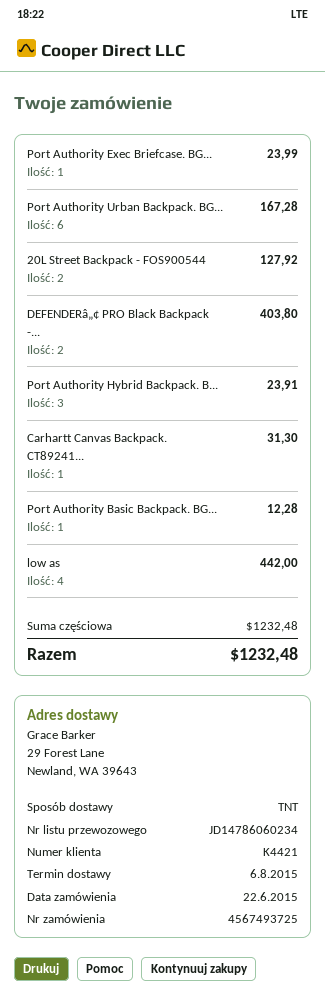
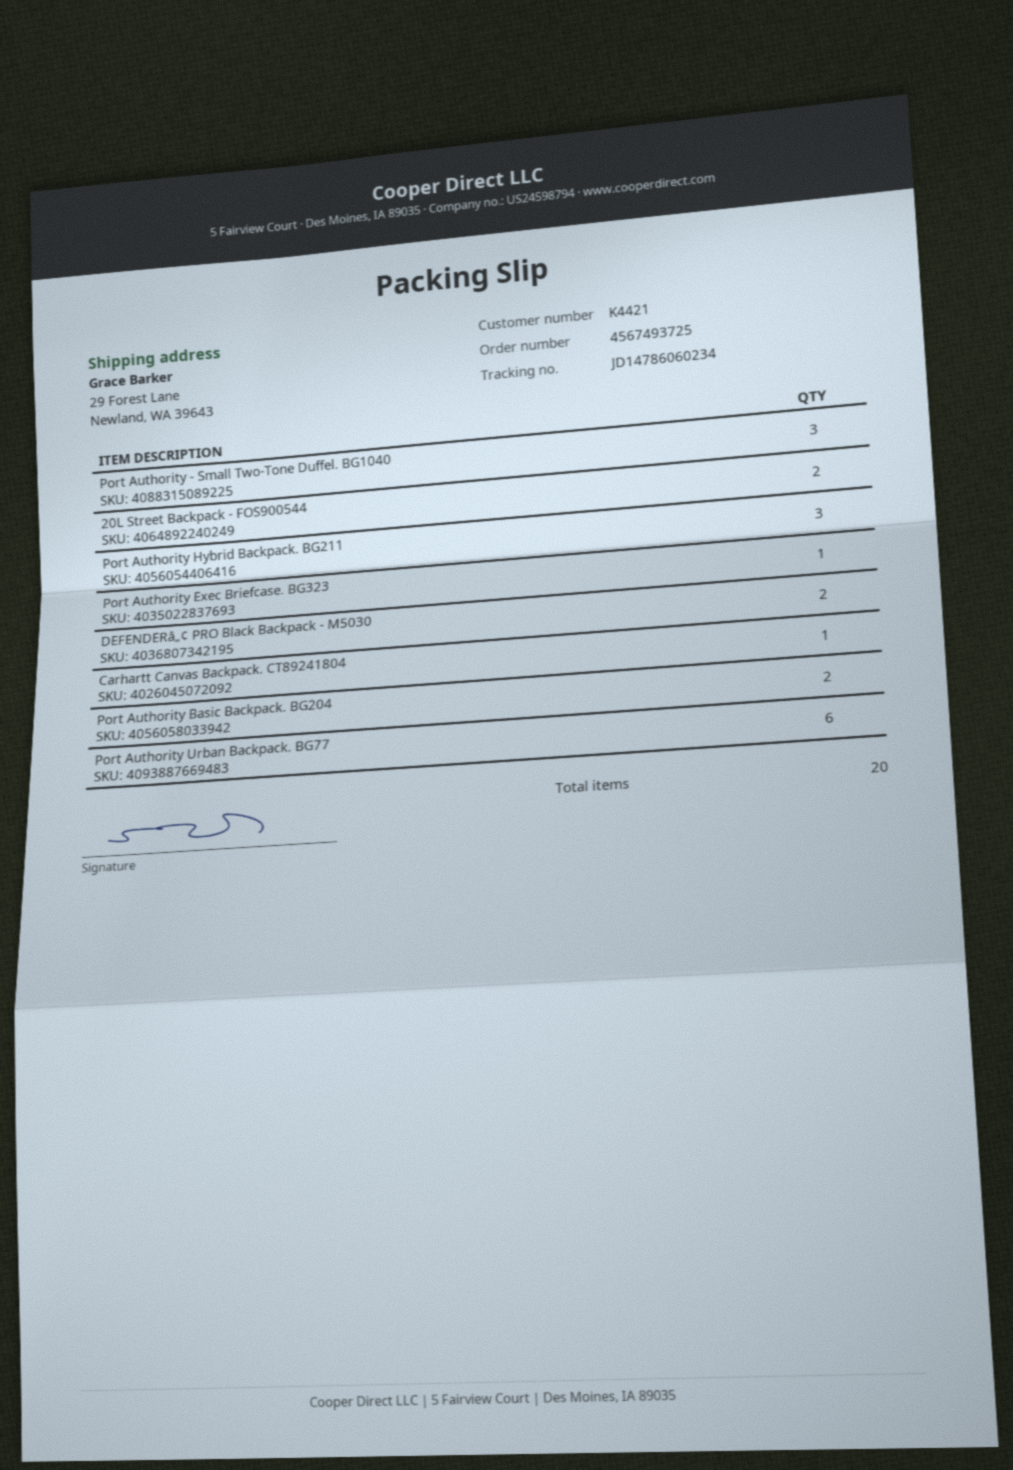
Port Authority Basic Backpack. BG...: 1 -> 2
low as: 4 -> none
Port Authority - Small Two-Tone Duffel. BG1040: none -> 3

